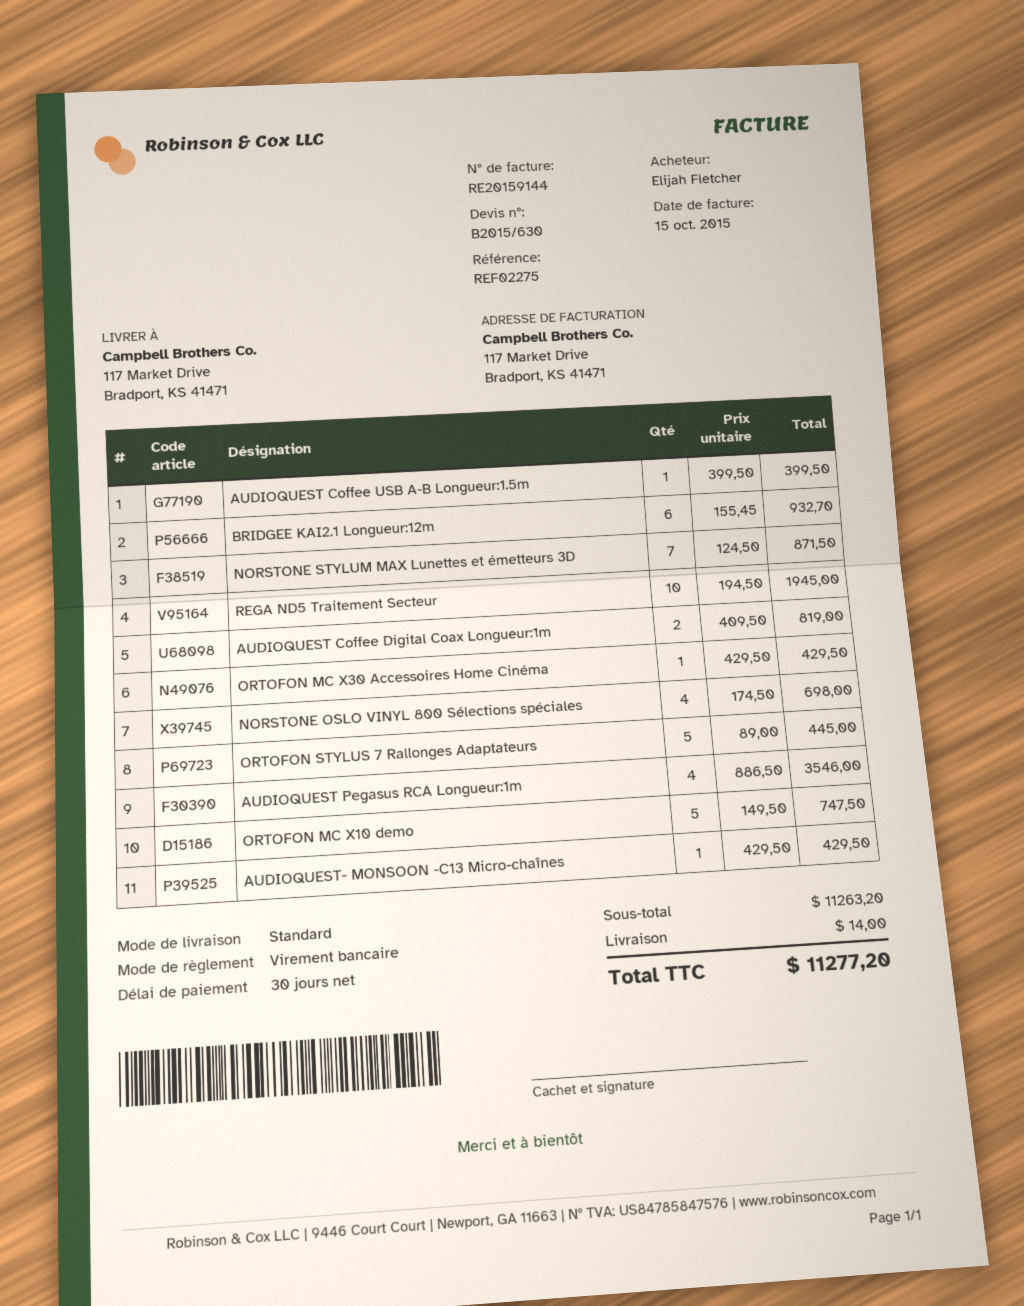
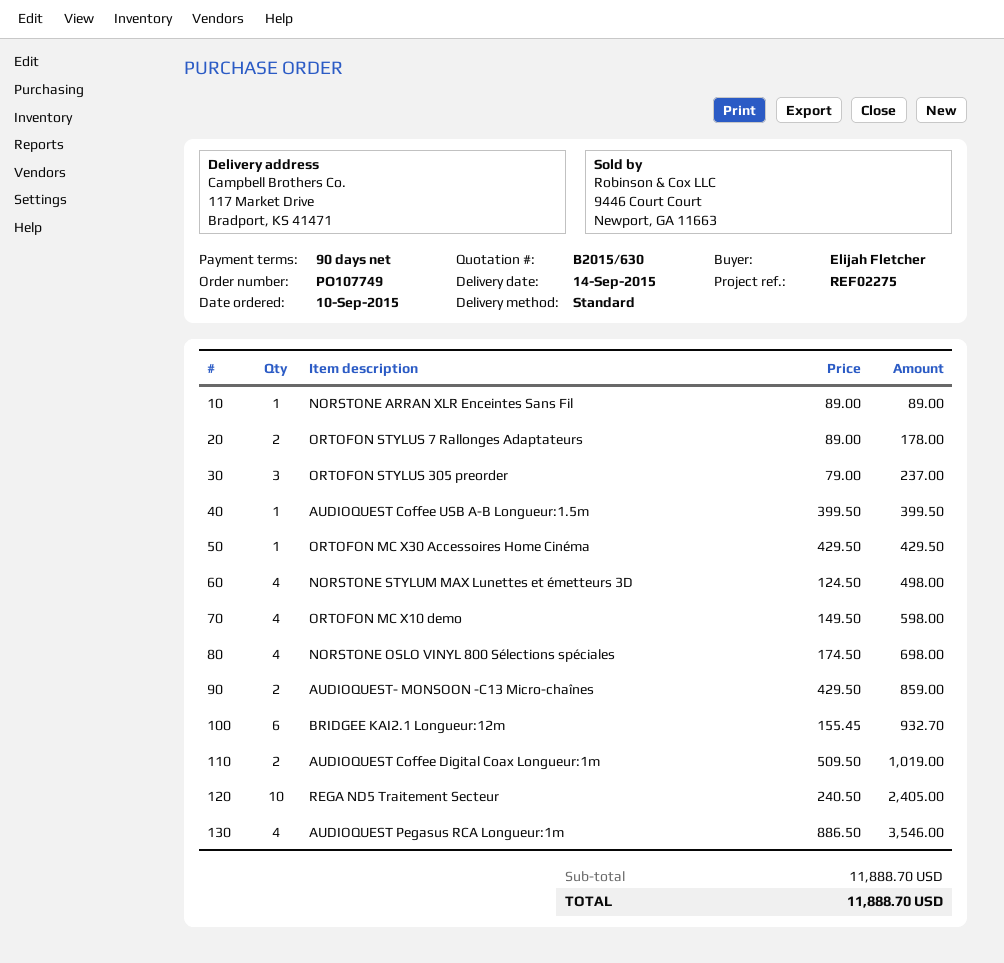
payment terms: 30 days -> 90 days
NORSTONE STYLUM MAX Lunettes et émetteurs 3D: 7 x 124.50 = 871.50 -> 4 x 124.50 = 498.00
REGA ND5 Traitement Secteur: 10 x 194.50 = 1945.00 -> 10 x 240.50 = 2405.00
AUDIOQUEST Coffee Digital Coax Longueur:1m: 2 x 409.50 = 819.00 -> 2 x 509.50 = 1019.00
ORTOFON STYLUS 7 Rallonges Adaptateurs: 5 x 89.00 = 445.00 -> 2 x 89.00 = 178.00
ORTOFON MC X10 demo: 5 x 149.50 = 747.50 -> 4 x 149.50 = 598.00
AUDIOQUEST- MONSOON -C13 Micro-chaînes: 1 x 429.50 = 429.50 -> 2 x 429.50 = 859.00
NORSTONE ARRAN XLR Enceintes Sans Fil: none -> 1 x 89.00 = 89.00
ORTOFON STYLUS 305 preorder: none -> 3 x 79.00 = 237.00
subtotal: 11263.20 -> 11888.70
shipping: 14.00 -> none
total: 11277.20 -> 11888.70

